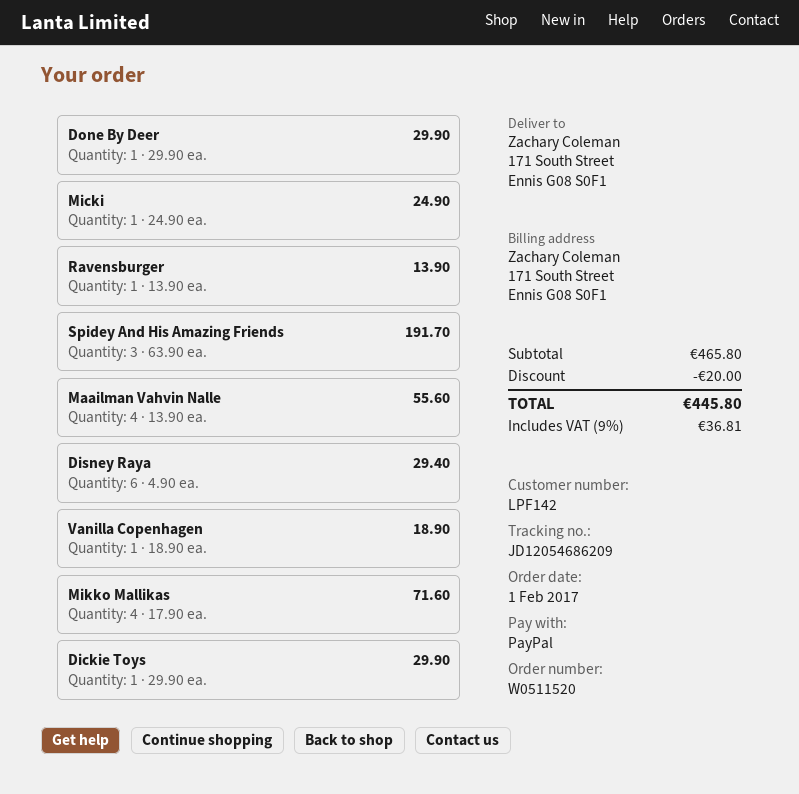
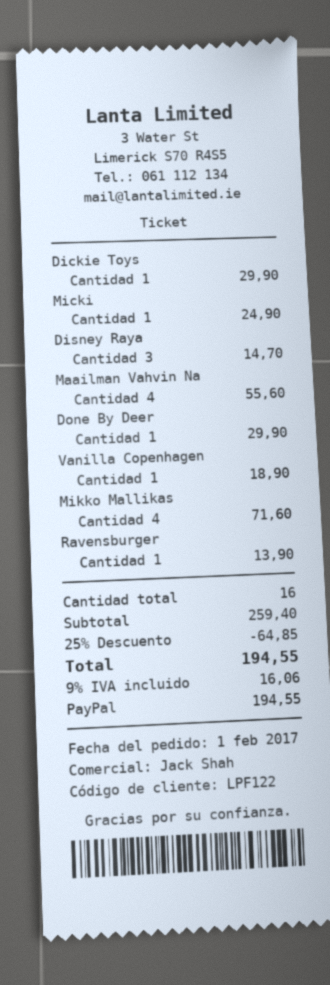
customer number: LPF142 -> LPF122
Spidey And His Amazing Friends: 3 for 191.70 -> none
Disney Raya: 6 for 29.40 -> 3 for 14.70
subtotal: 465.80 -> 259.40
discount: 20.00 -> 64.85
tax: 9% = 36.81 -> 9% = 16.06
total: 445.80 -> 194.55

